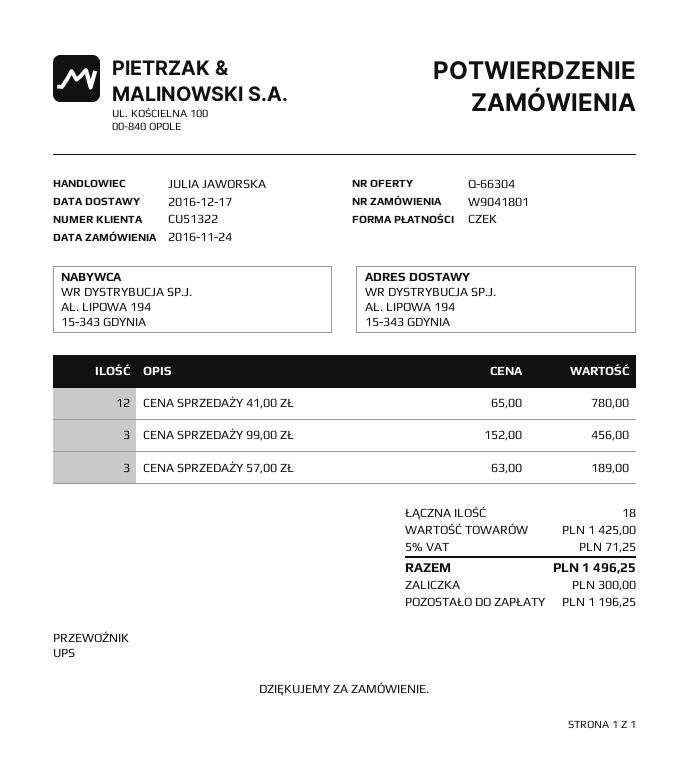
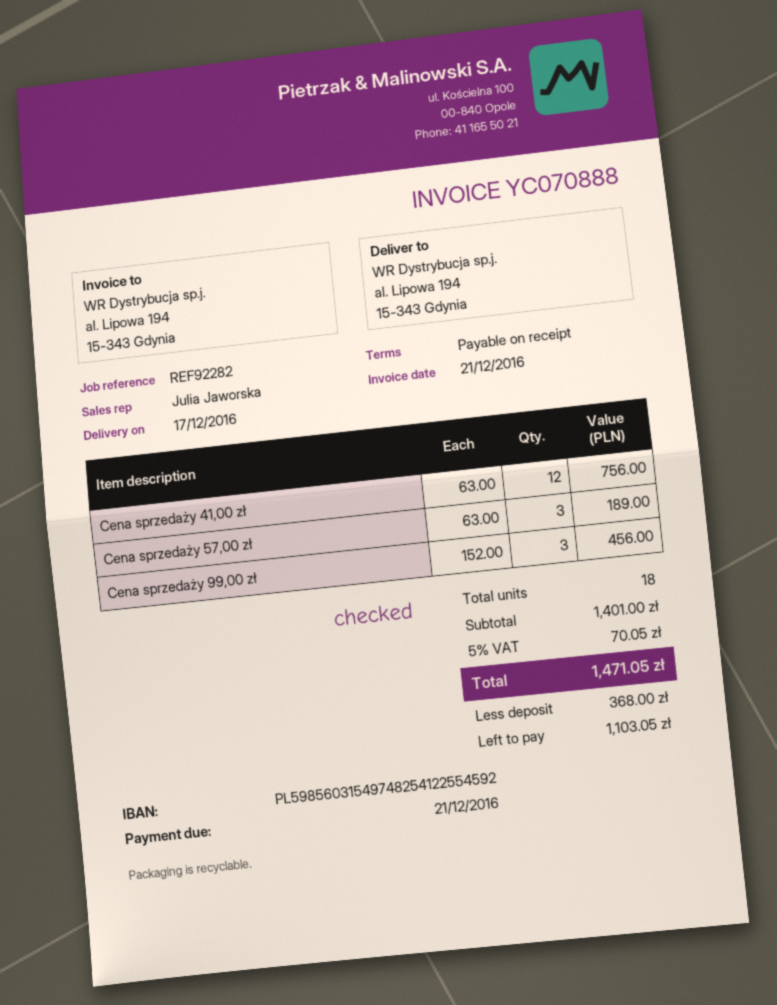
CENA SPRZEDAŻY 41,00 ZŁ: 12 x 65.00 = 780.00 -> 12 x 63.00 = 756.00
subtotal: 1425.00 -> 1401.00
tax: 5% = 71.25 -> 5% = 70.05
total: 1496.25 -> 1471.05
deposit: 300.00 -> 368.00
balance: 1196.25 -> 1103.05

